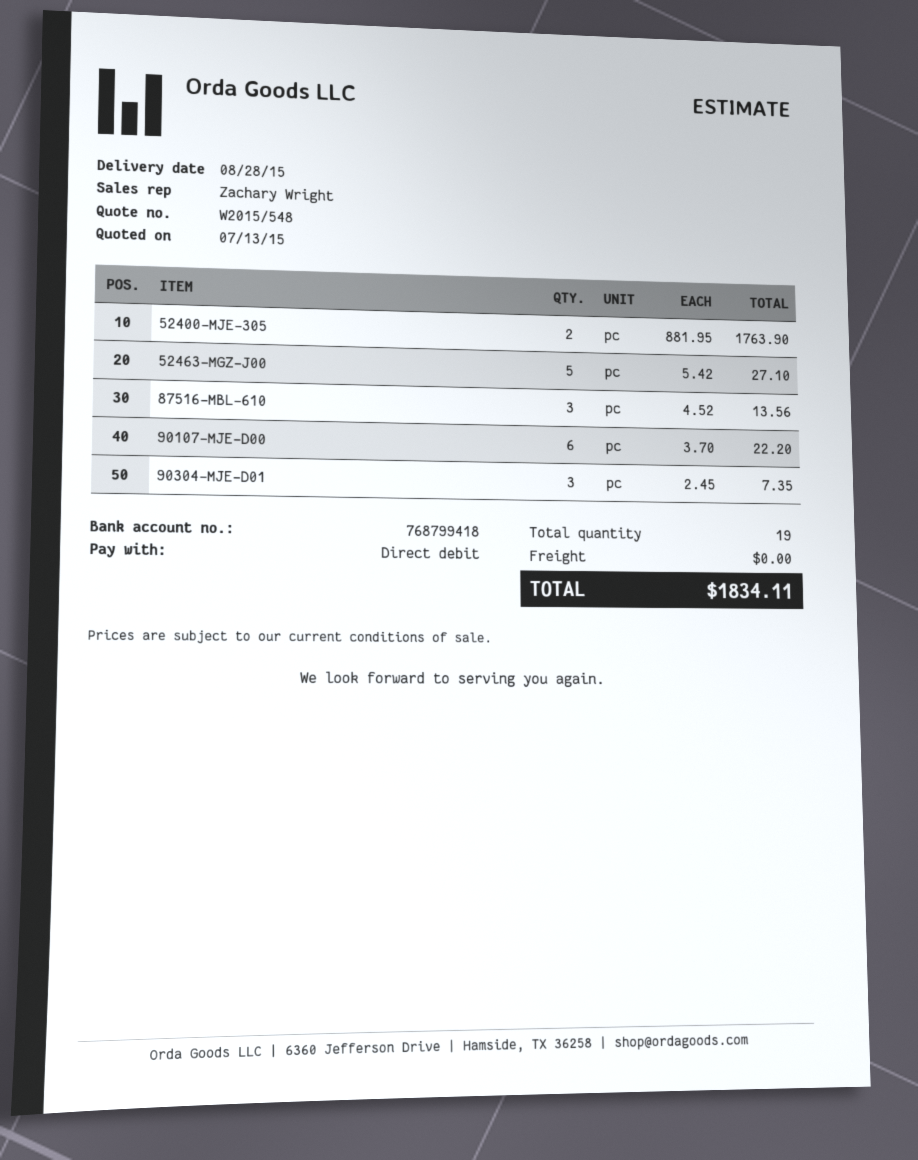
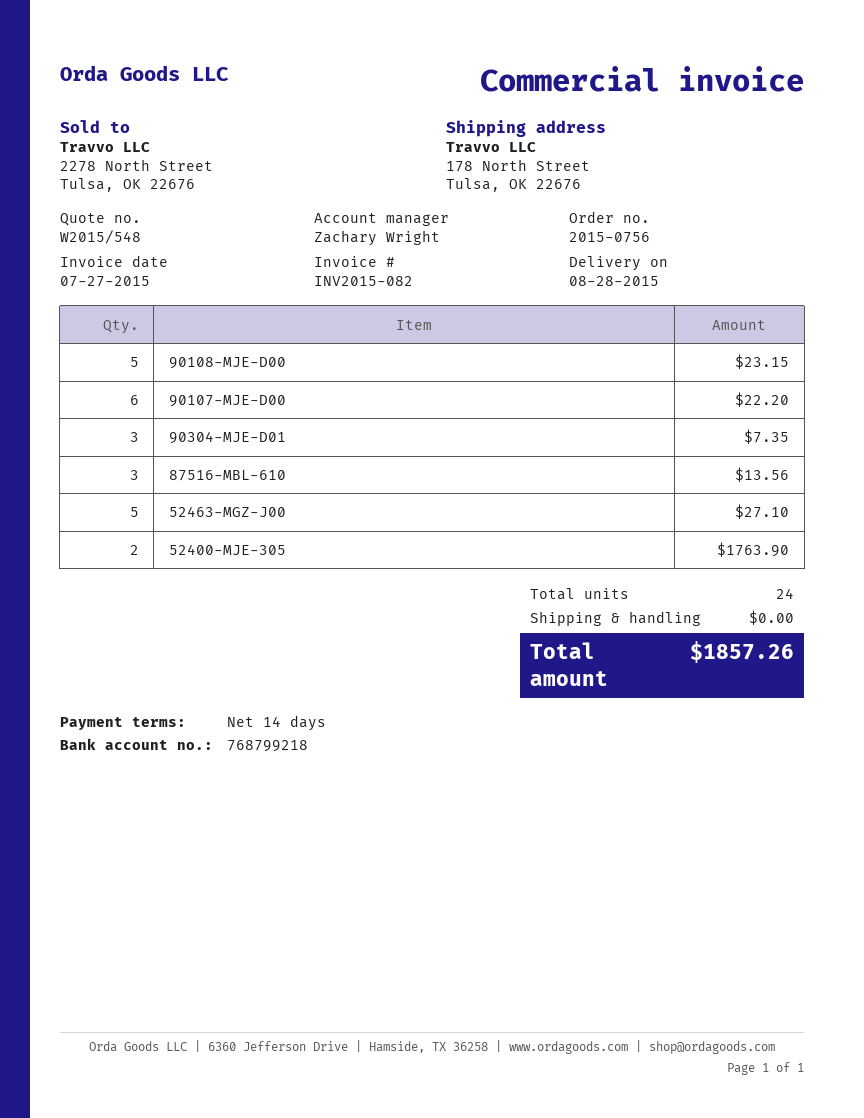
bank account: 768799418 -> 768799218
90108-MJE-D00: none -> 5 for 23.15
total quantity: 19 -> 24
total: 1834.11 -> 1857.26

